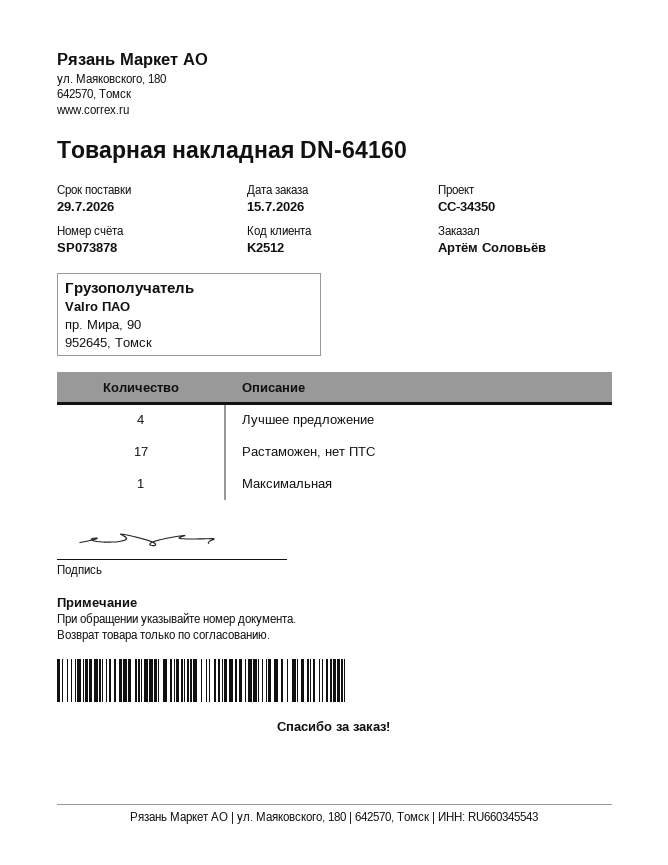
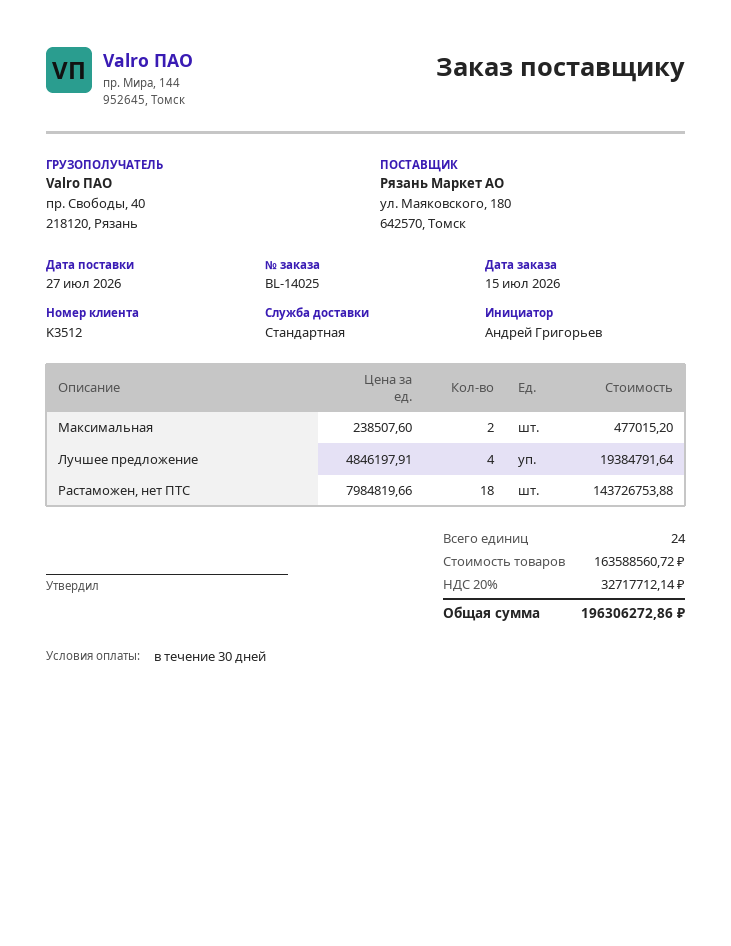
delivery date: 2026-07-29 -> 2026-07-27
customer number: K2512 -> K3512
ordered by: Артём Соловьёв -> Андрей Григорьев
ship to: пр. Мира, 90, 952645, Томск -> пр. Свободы, 40, 218120, Рязань
Растаможен, нет ПТС: 17 -> 18
Максимальная: 1 -> 2

